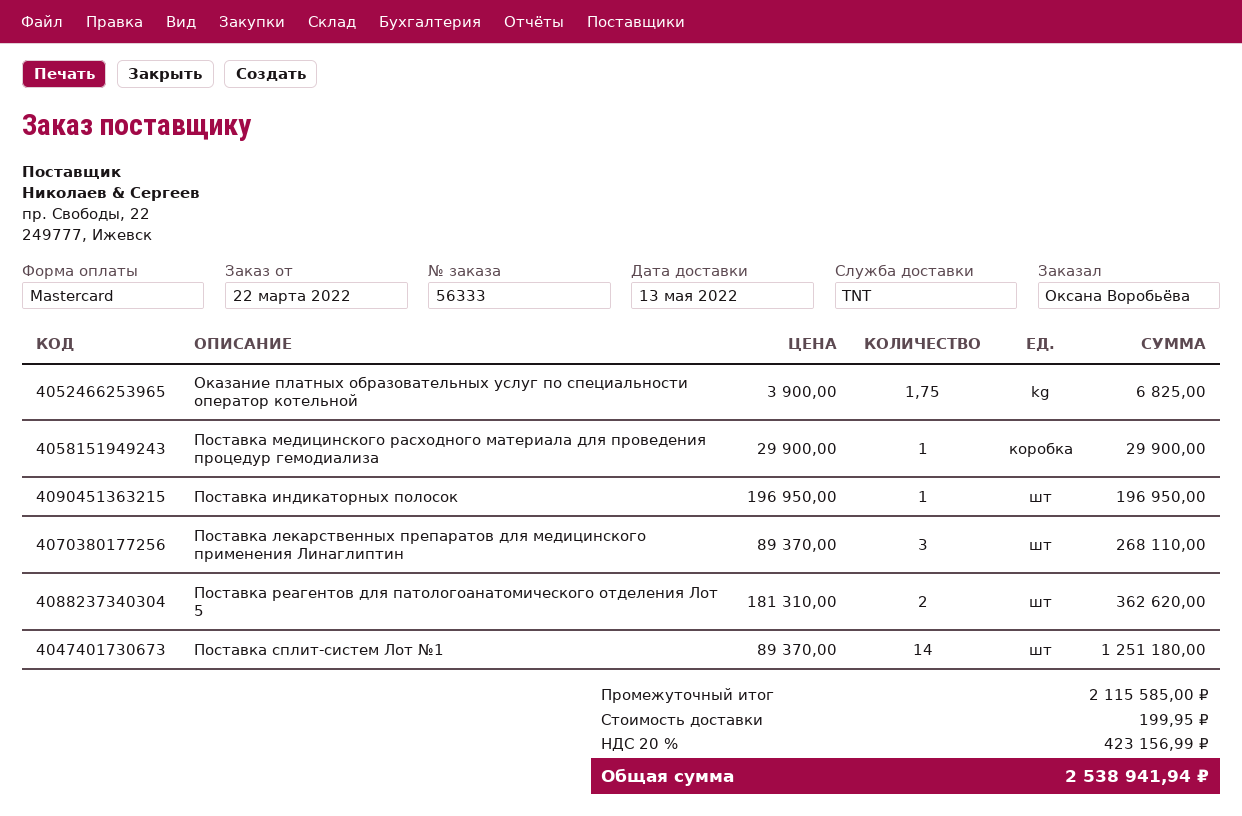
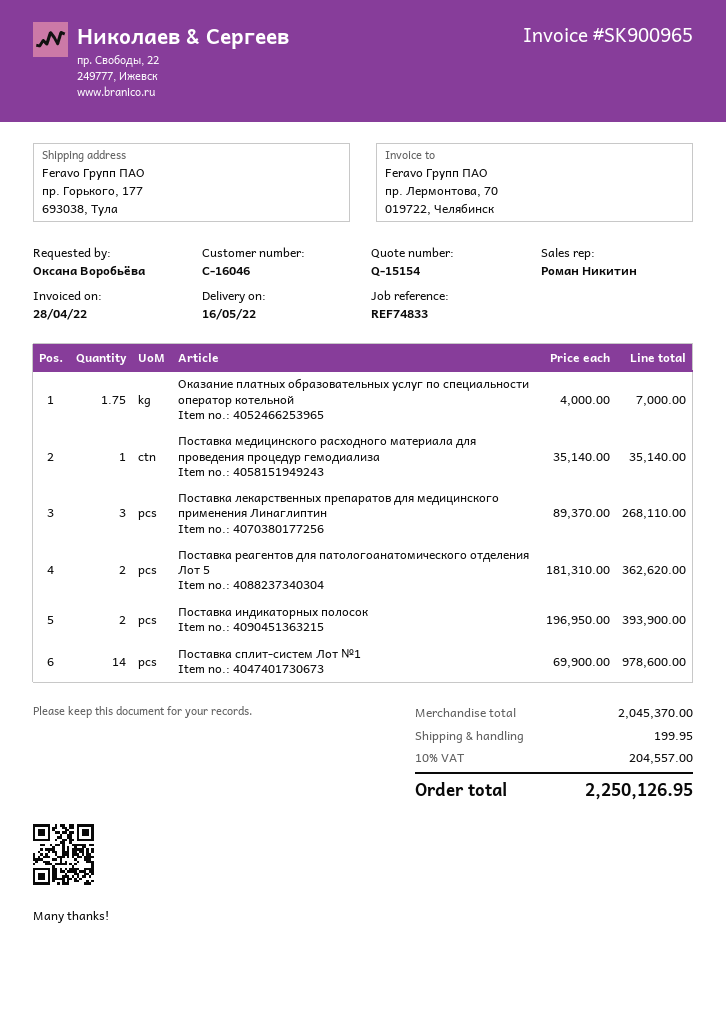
delivery date: 2022-05-13 -> 2022-05-16
Оказание платных образовательных услуг по специальности оператор котельной: 1.75 x 3900.00 = 6825.00 -> 1.75 x 4000.00 = 7000.00
Поставка медицинского расходного материала для проведения процедур гемодиализа: 1 x 29900.00 = 29900.00 -> 1 x 35140.00 = 35140.00
Поставка индикаторных полосок: 1 x 196950.00 = 196950.00 -> 2 x 196950.00 = 393900.00
Поставка сплит-систем Лот №1: 14 x 89370.00 = 1251180.00 -> 14 x 69900.00 = 978600.00
subtotal: 2115585.00 -> 2045370.00
tax: 20% = 423156.99 -> 10% = 204557.00
total: 2538941.94 -> 2250126.95

